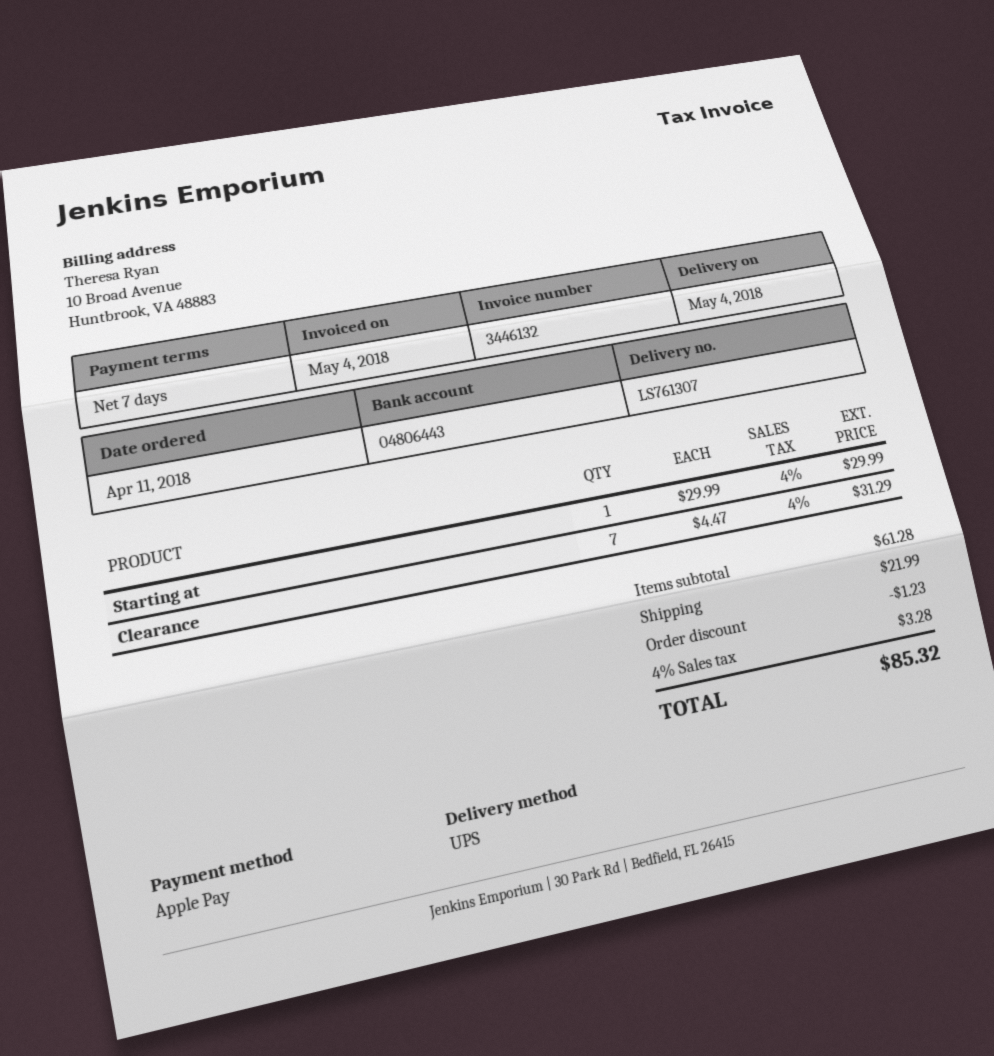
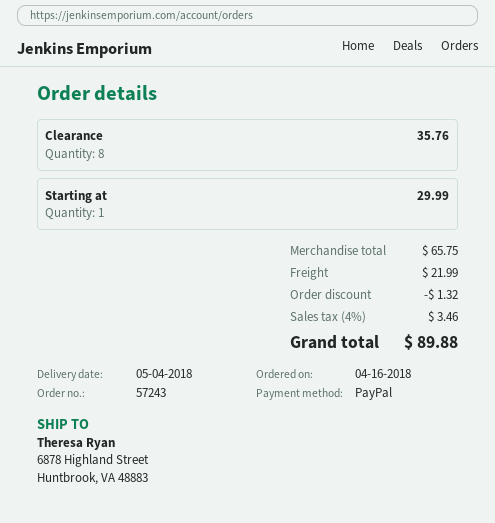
order date: 2018-04-11 -> 2018-04-16
payment method: Apple Pay -> PayPal
Clearance: 7 for 31.29 -> 8 for 35.76
subtotal: 61.28 -> 65.75
discount: 1.23 -> 1.32
tax: 4% = 3.28 -> 4% = 3.46
total: 85.32 -> 89.88

